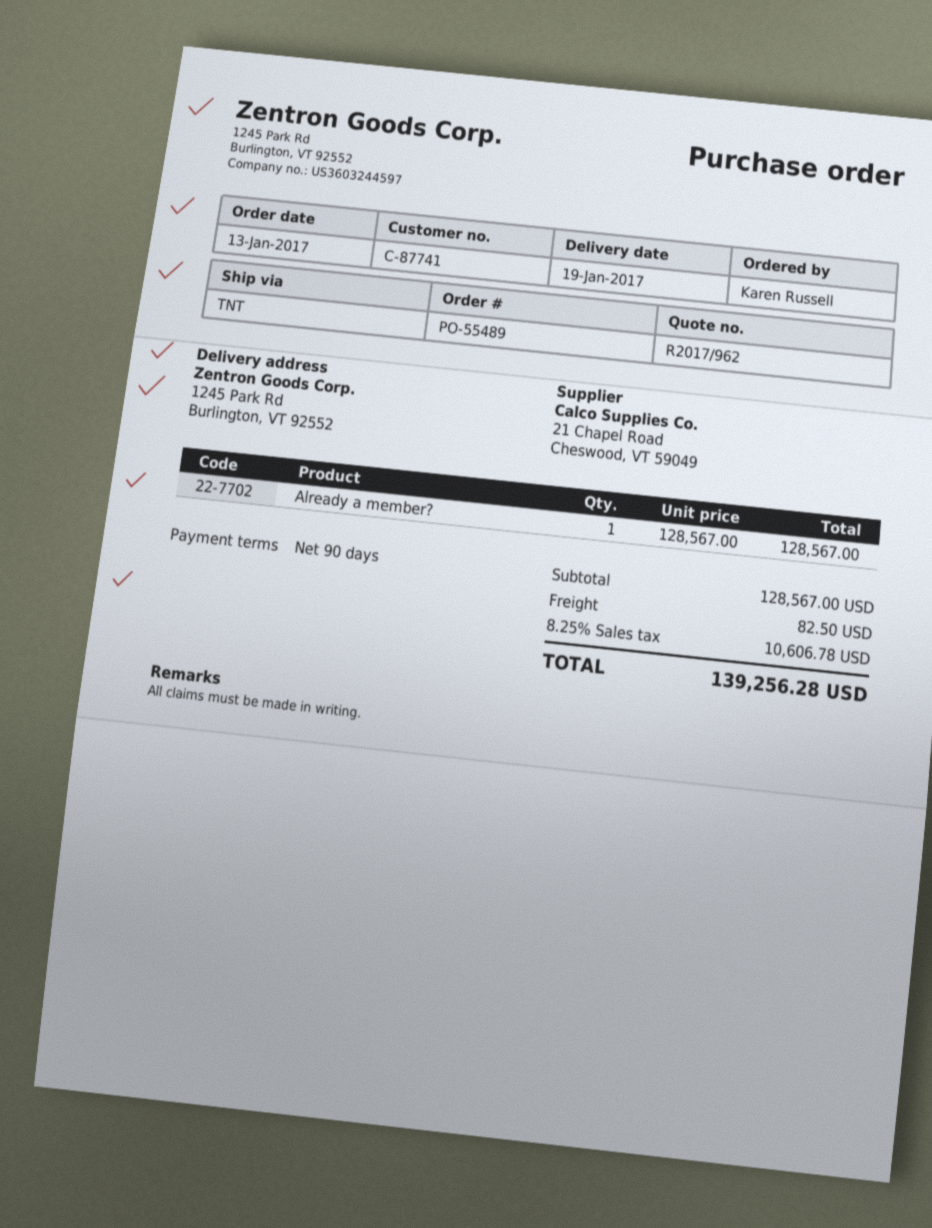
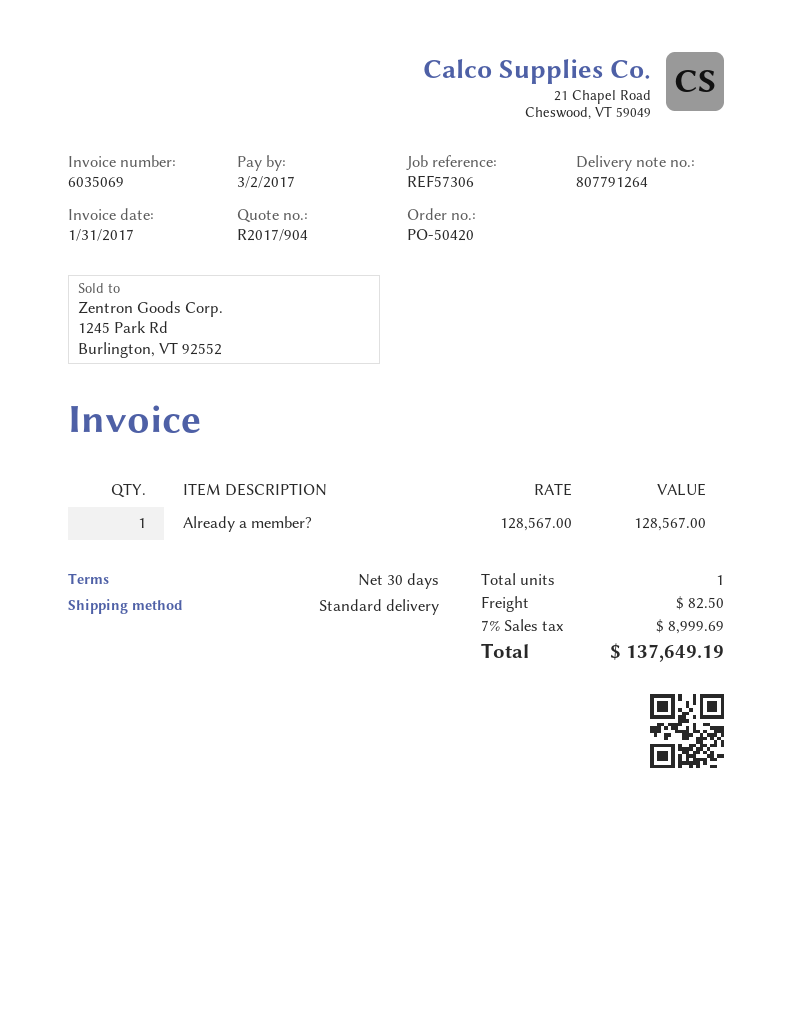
quote number: R2017/962 -> R2017/904
order number: PO-55489 -> PO-50420
payment terms: 90 days -> 30 days
shipping method: TNT -> standard
tax: 8.25% = 10606.78 -> 7% = 8999.69
total: 139256.28 -> 137649.19

